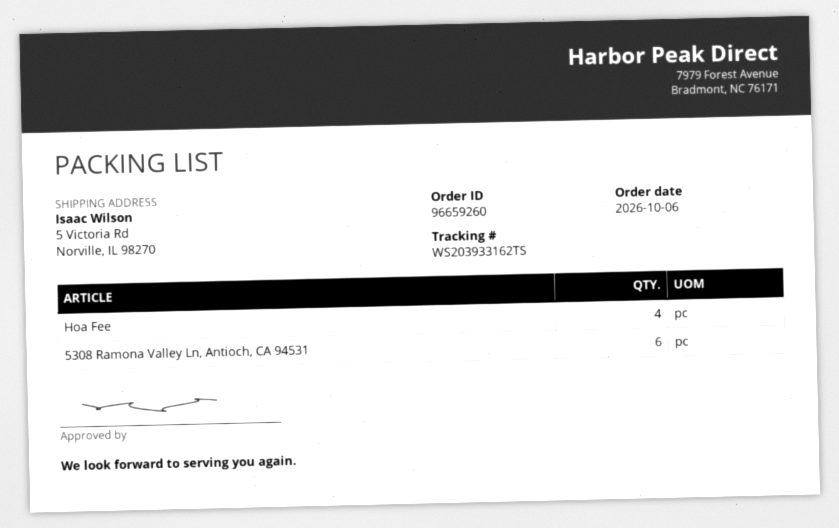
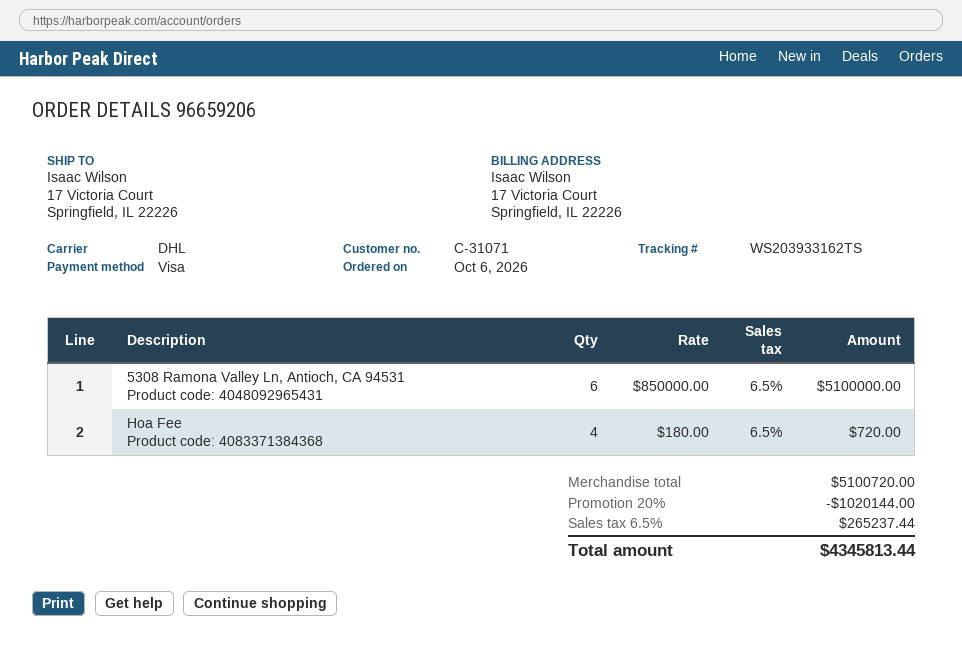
order number: 96659260 -> 96659206
ship to: 5 Victoria Rd, Norville, IL 98270 -> 17 Victoria Court, Springfield, IL 22226

